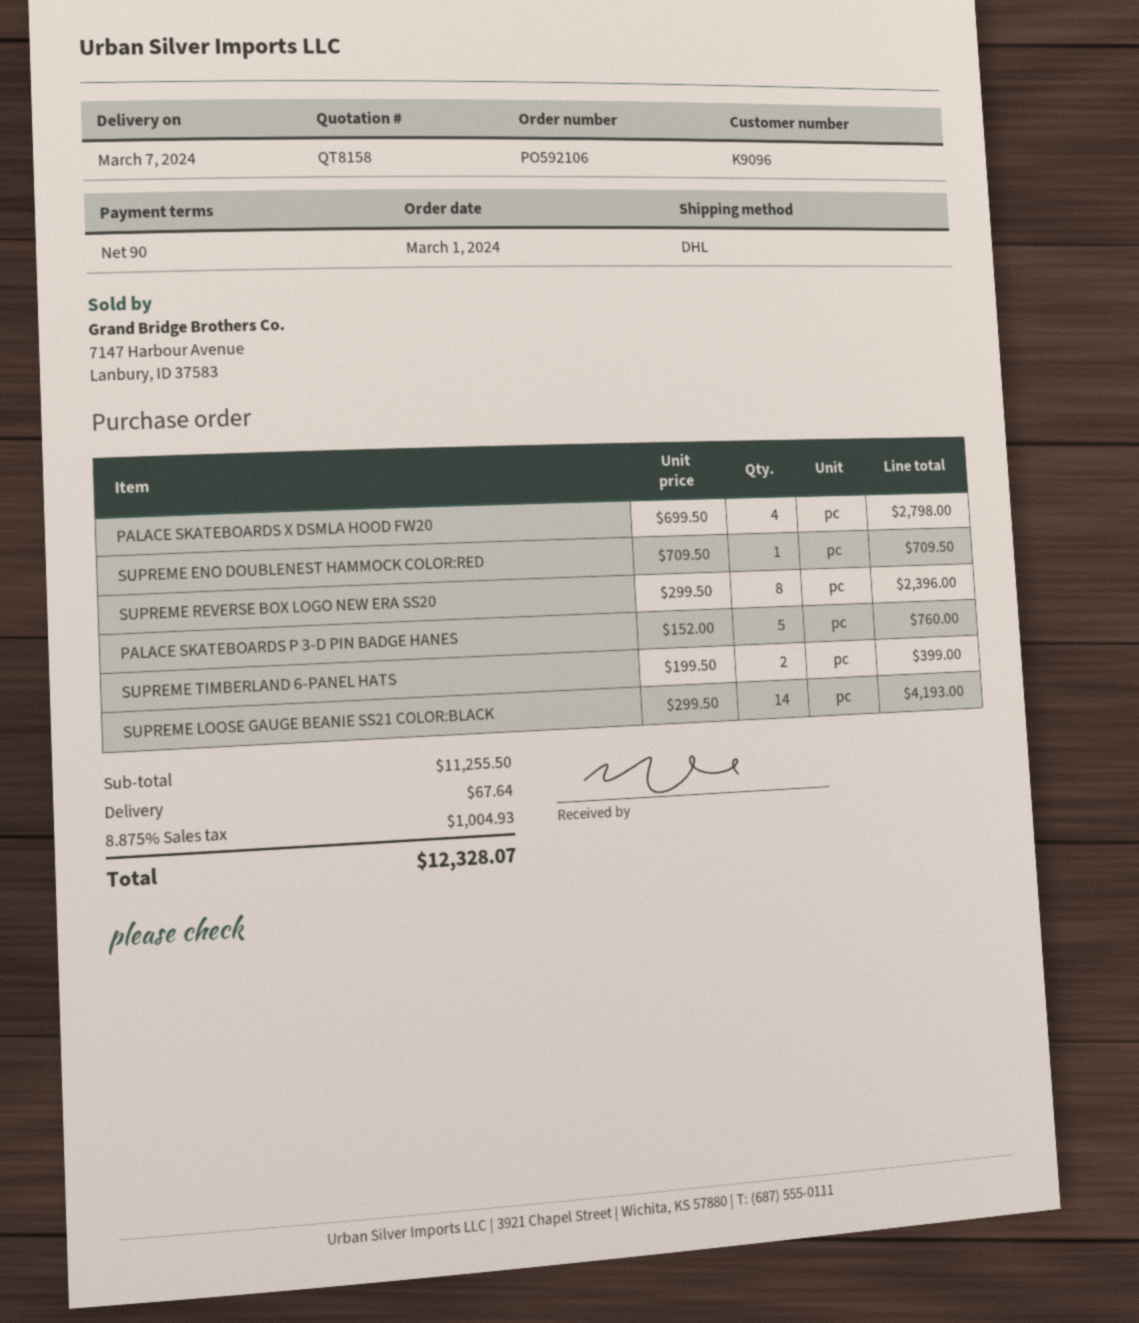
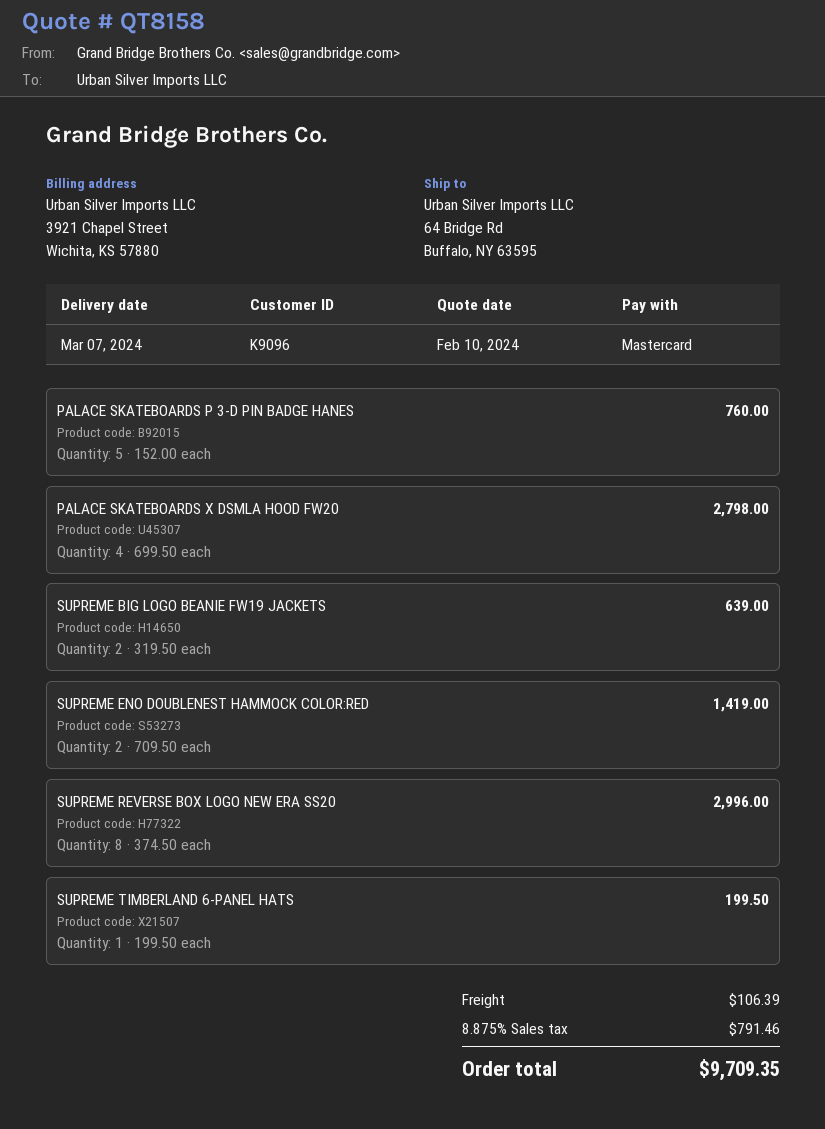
SUPREME ENO DOUBLENEST HAMMOCK COLOR:RED: 1 x 709.50 = 709.50 -> 2 x 709.50 = 1419.00
SUPREME REVERSE BOX LOGO NEW ERA SS20: 8 x 299.50 = 2396.00 -> 8 x 374.50 = 2996.00
SUPREME TIMBERLAND 6-PANEL HATS: 2 x 199.50 = 399.00 -> 1 x 199.50 = 199.50
SUPREME LOOSE GAUGE BEANIE SS21 COLOR:BLACK: 14 x 299.50 = 4193.00 -> none
SUPREME BIG LOGO BEANIE FW19 JACKETS: none -> 2 x 319.50 = 639.00
shipping: 67.64 -> 106.39
tax: 8.875% = 1004.93 -> 8.875% = 791.46
total: 12328.07 -> 9709.35

